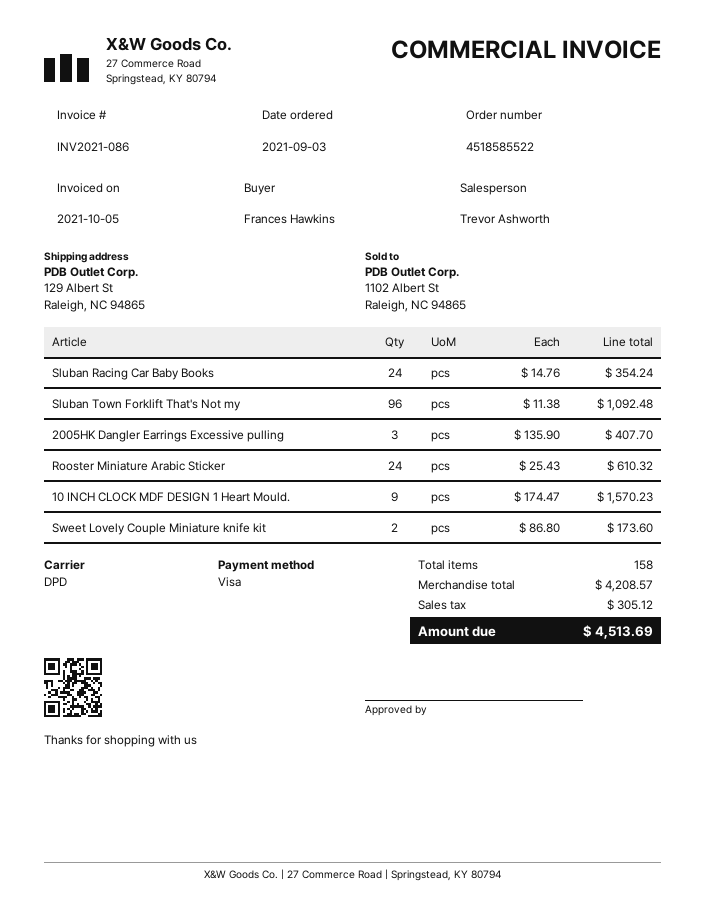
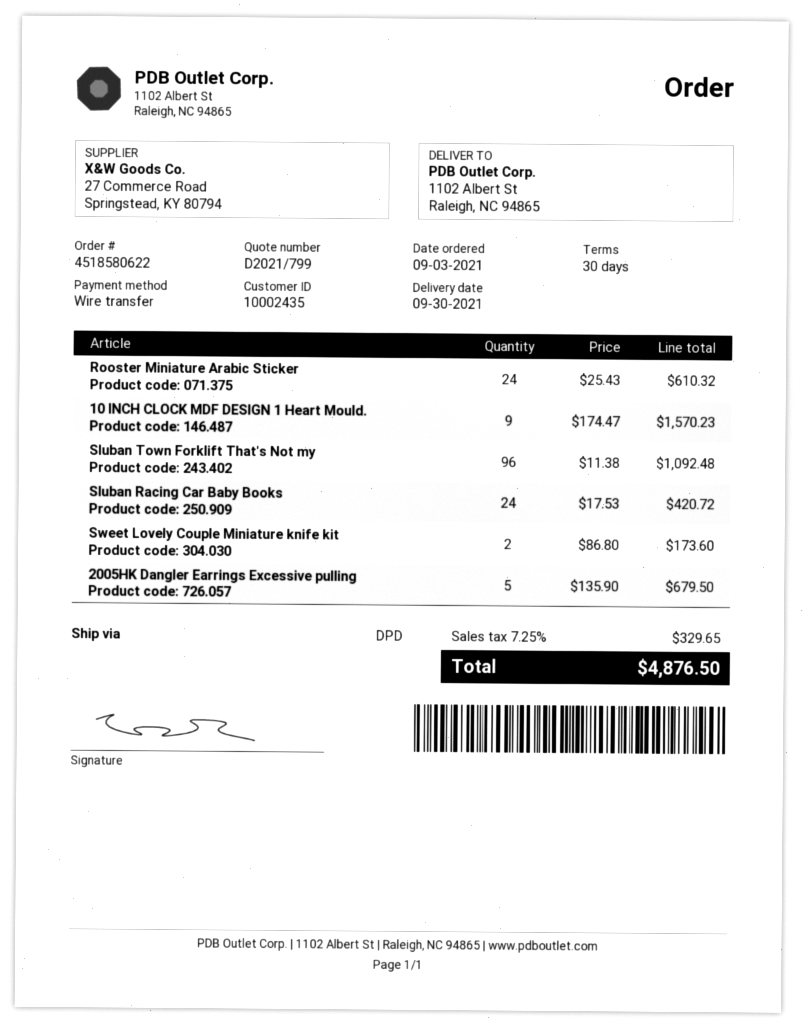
order number: 4518585522 -> 4518580622
payment method: Visa -> bank transfer
ship to: 129 Albert St, Raleigh, NC 94865 -> 1102 Albert St, Raleigh, NC 94865
Sluban Racing Car Baby Books: 24 x 14.76 = 354.24 -> 24 x 17.53 = 420.72
2005HK Dangler Earrings Excessive pulling: 3 x 135.90 = 407.70 -> 5 x 135.90 = 679.50
tax: 305.12 -> 329.65
total: 4513.69 -> 4876.50

